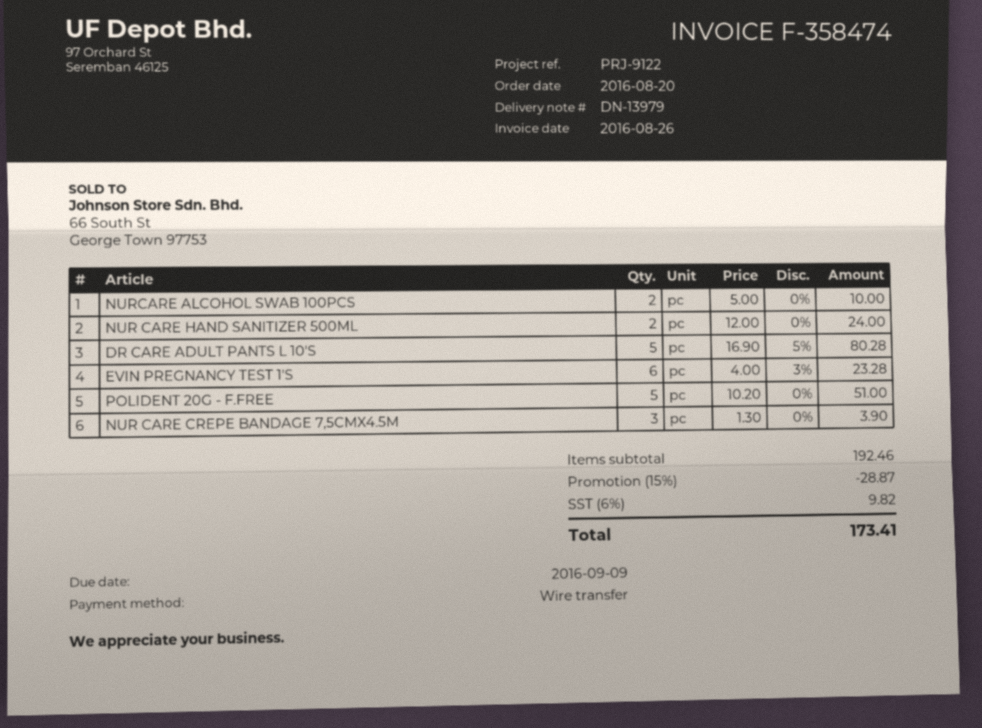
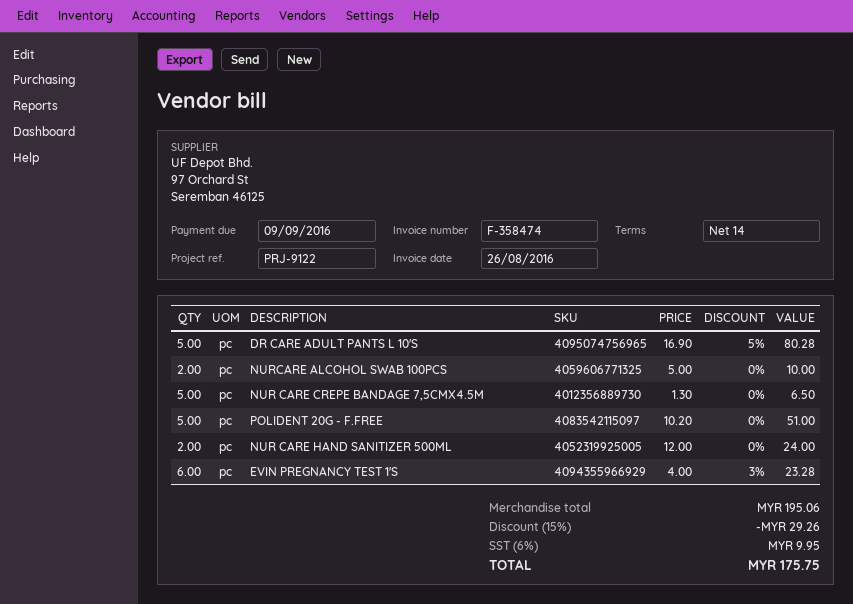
NUR CARE CREPE BANDAGE 7,5CMX4.5M: 3 x 1.30 = 3.90 -> 5 x 1.30 = 6.50
subtotal: 192.46 -> 195.06
discount: 15% = 28.87 -> 15% = 29.26
tax: 6% = 9.82 -> 6% = 9.95
total: 173.41 -> 175.75

